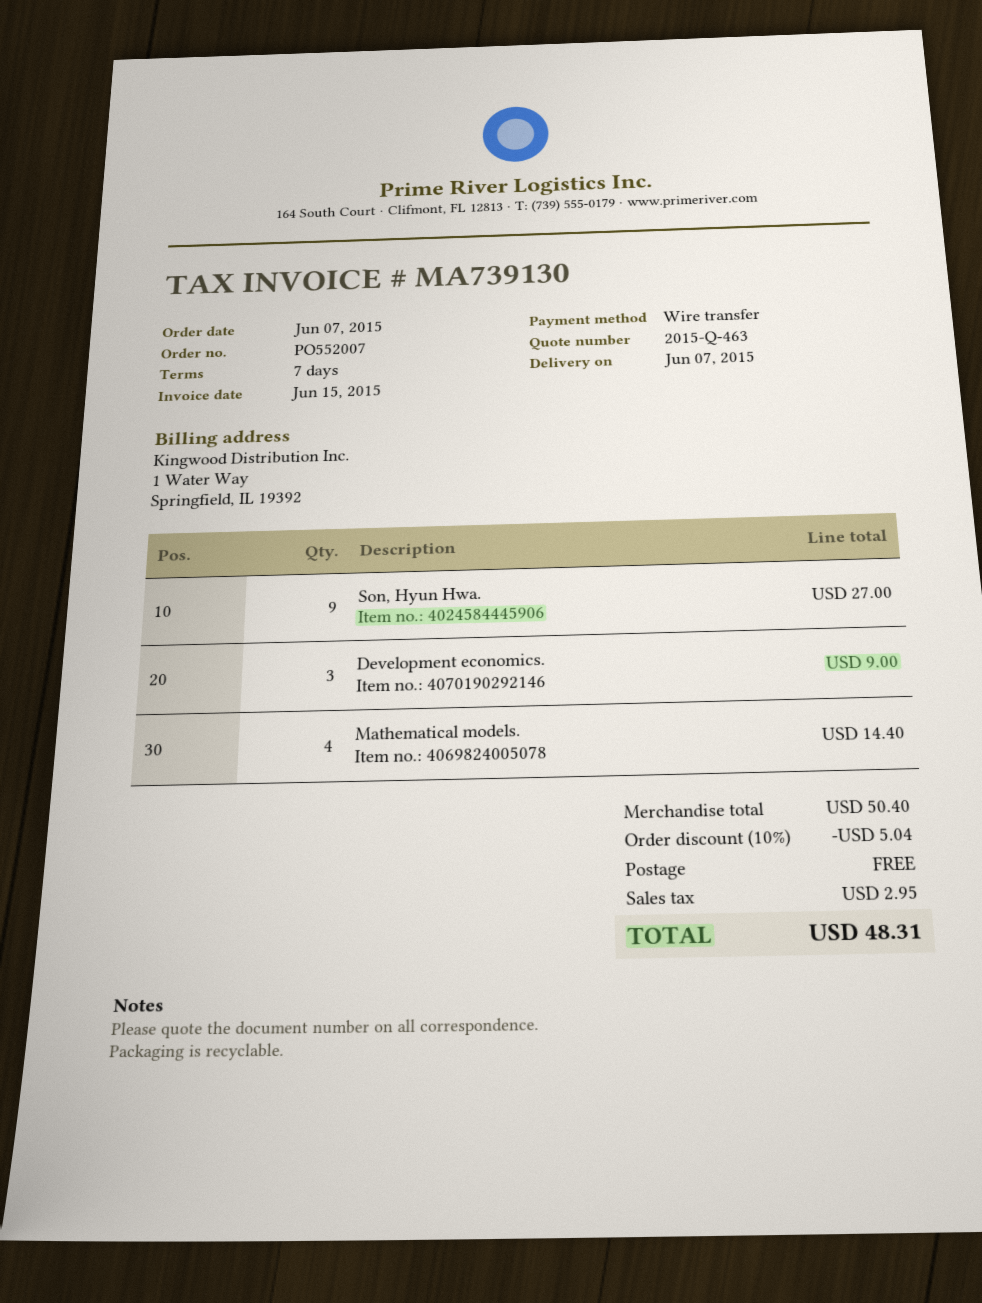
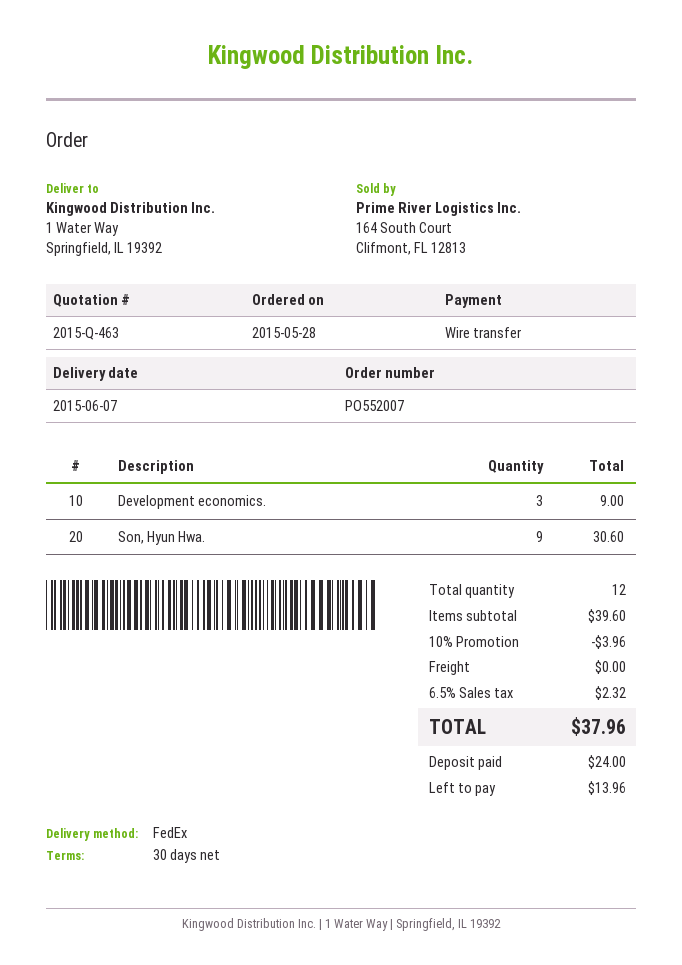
order date: 2015-06-07 -> 2015-05-28
payment terms: 7 days -> 30 days
Son, Hyun Hwa.: 9 for 27.00 -> 9 for 30.60
Mathematical models.: 4 for 14.40 -> none
subtotal: 50.40 -> 39.60
discount: 10% = 5.04 -> 10% = 3.96
tax: 2.95 -> 2.32
total: 48.31 -> 37.96

